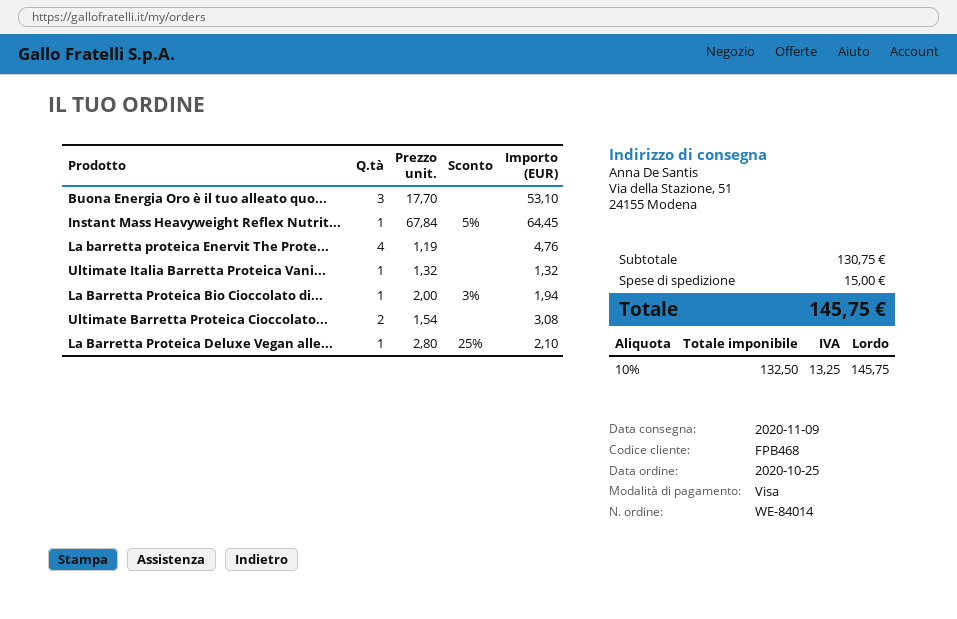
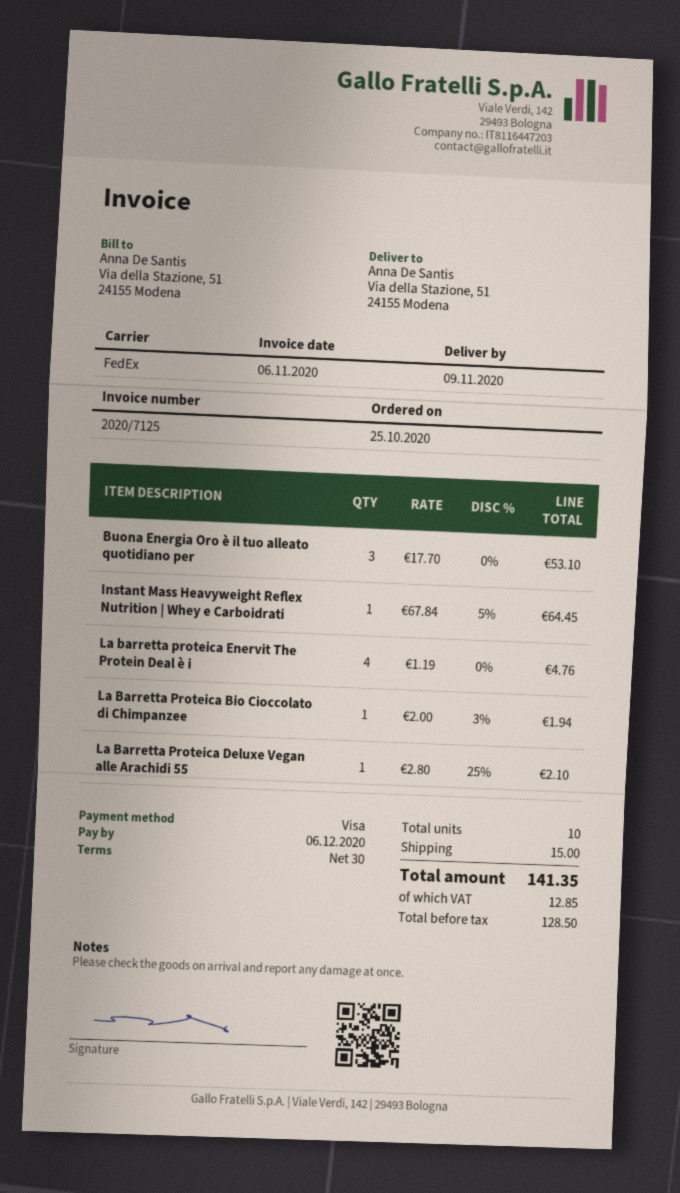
Ultimate Italia Barretta Proteica Vani...: 1 x 1.32 = 1.32 -> none
Ultimate Barretta Proteica Cioccolato...: 2 x 1.54 = 3.08 -> none
net: 132.50 -> 128.50
tax: 13.25 -> 12.85
total: 145.75 -> 141.35

